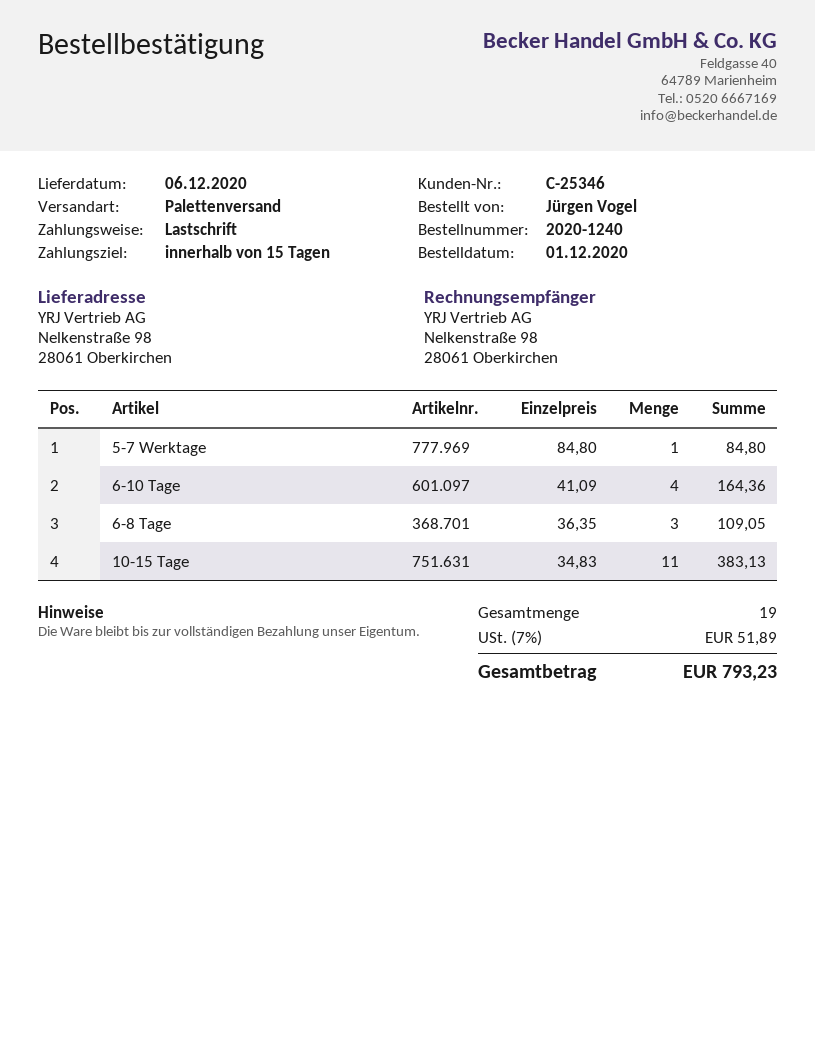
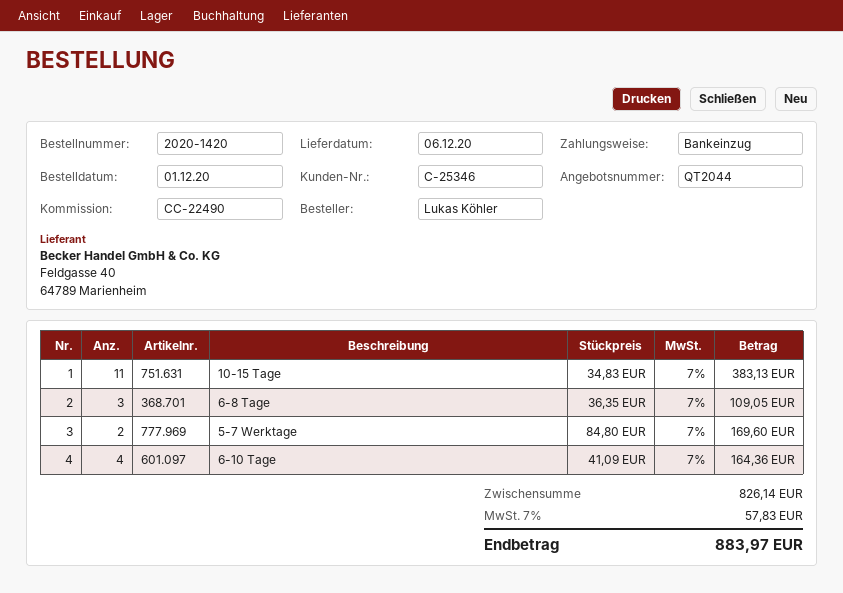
order number: 2020-1240 -> 2020-1420
ordered by: Jürgen Vogel -> Lukas Köhler
5-7 Werktage: 1 x 84.80 = 84.80 -> 2 x 84.80 = 169.60
tax: 7% = 51.89 -> 7% = 57.83
total: 793.23 -> 883.97

